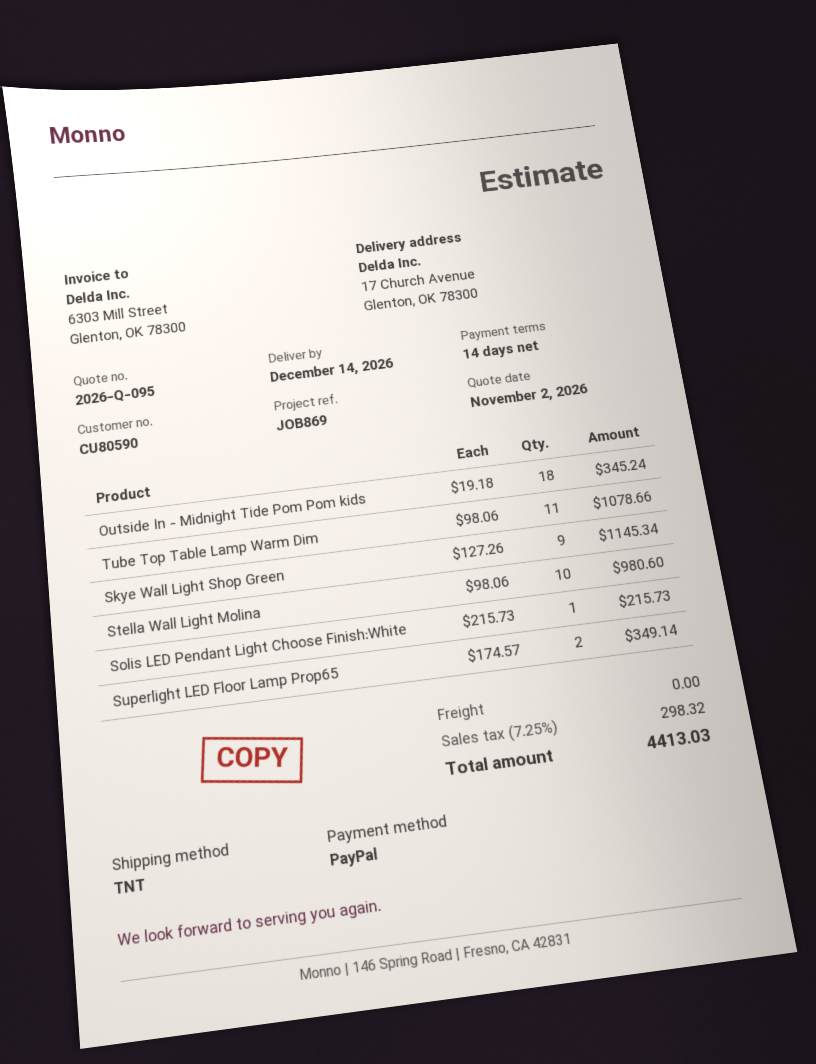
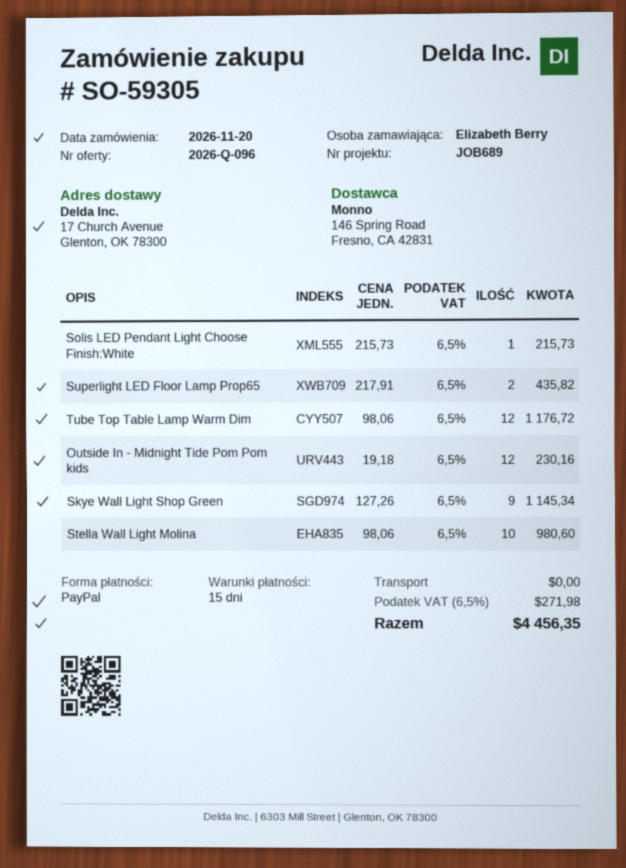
quote number: 2026-Q-095 -> 2026-Q-096
payment terms: 14 days -> 15 days
reference: JOB869 -> JOB689
Outside In - Midnight Tide Pom Pom kids: 18 x 19.18 = 345.24 -> 12 x 19.18 = 230.16
Tube Top Table Lamp Warm Dim: 11 x 98.06 = 1078.66 -> 12 x 98.06 = 1176.72
Superlight LED Floor Lamp Prop65: 2 x 174.57 = 349.14 -> 2 x 217.91 = 435.82
tax: 7.25% = 298.32 -> 6.5% = 271.98
total: 4413.03 -> 4456.35

